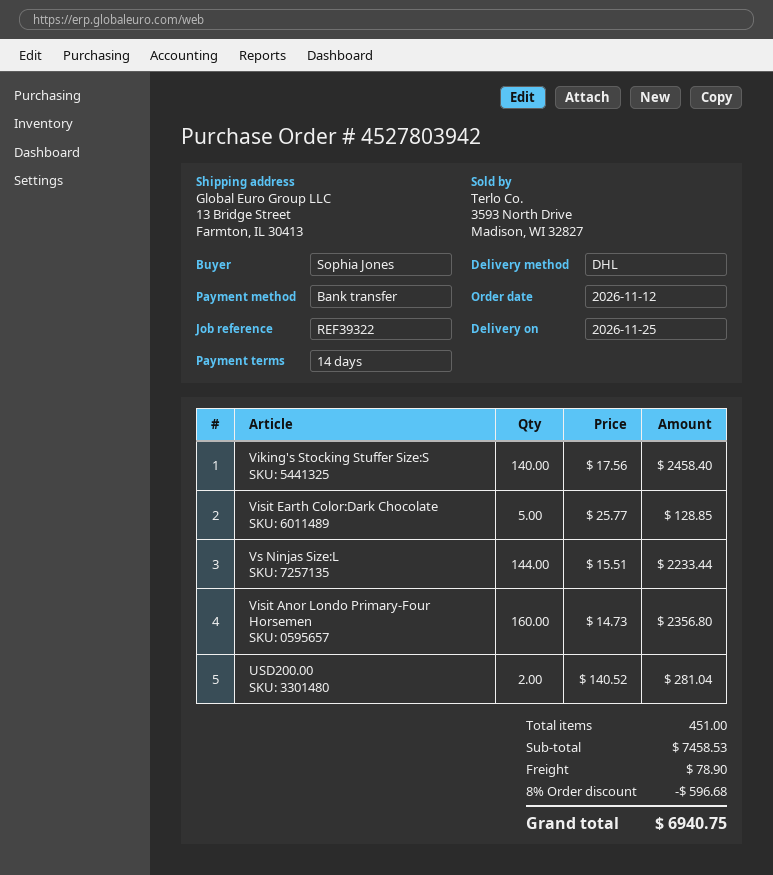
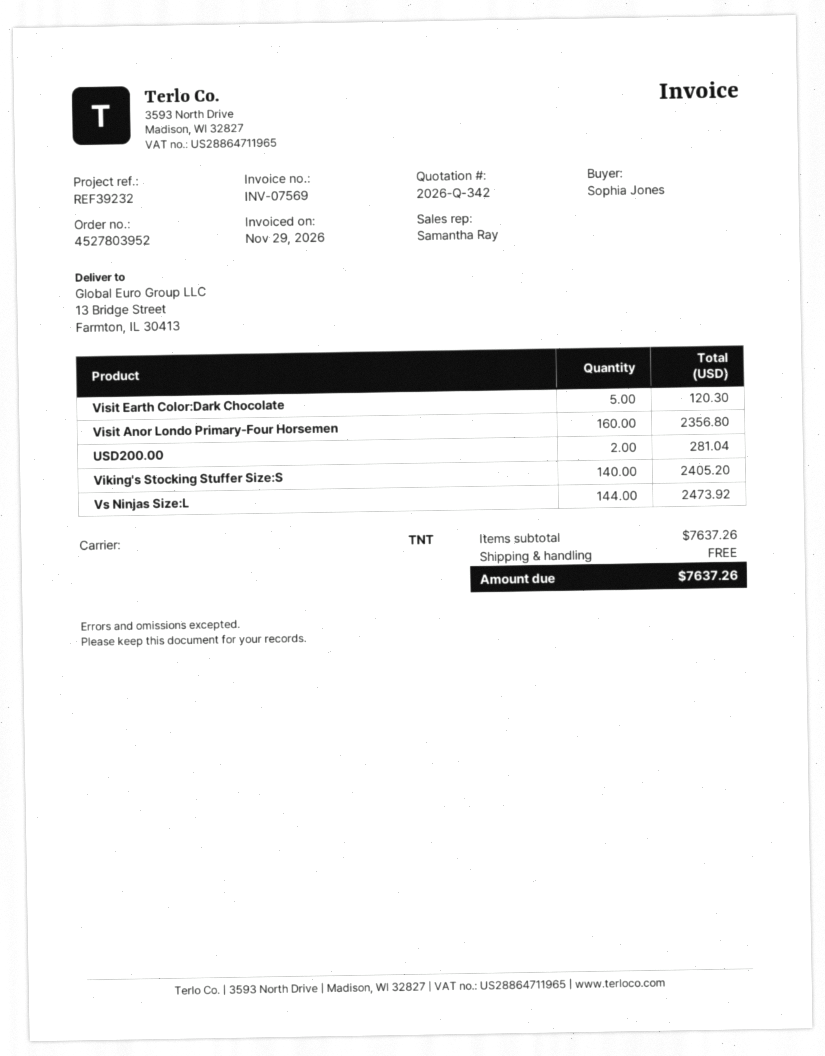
order number: 4527803942 -> 4527803952
reference: REF39322 -> REF39232
shipping method: DHL -> TNT
Viking's Stocking Stuffer Size:S: 140 for 2458.40 -> 140 for 2405.20
Visit Earth Color:Dark Chocolate: 5 for 128.85 -> 5 for 120.30
Vs Ninjas Size:L: 144 for 2233.44 -> 144 for 2473.92
subtotal: 7458.53 -> 7637.26
discount: 8% = 596.68 -> none
shipping: 78.90 -> 0.00
total: 6940.75 -> 7637.26

